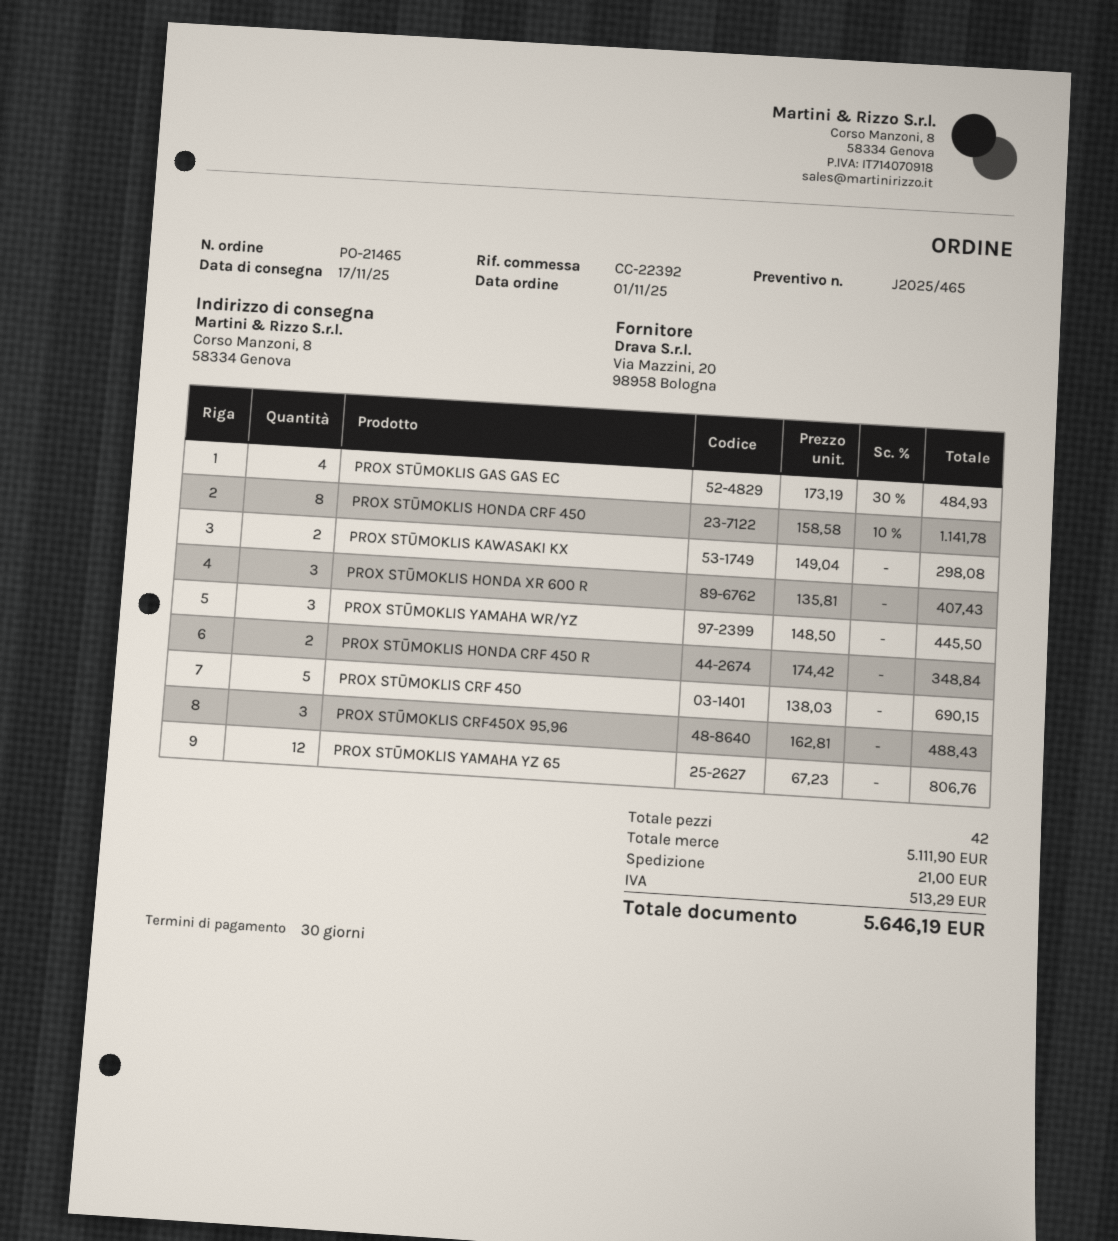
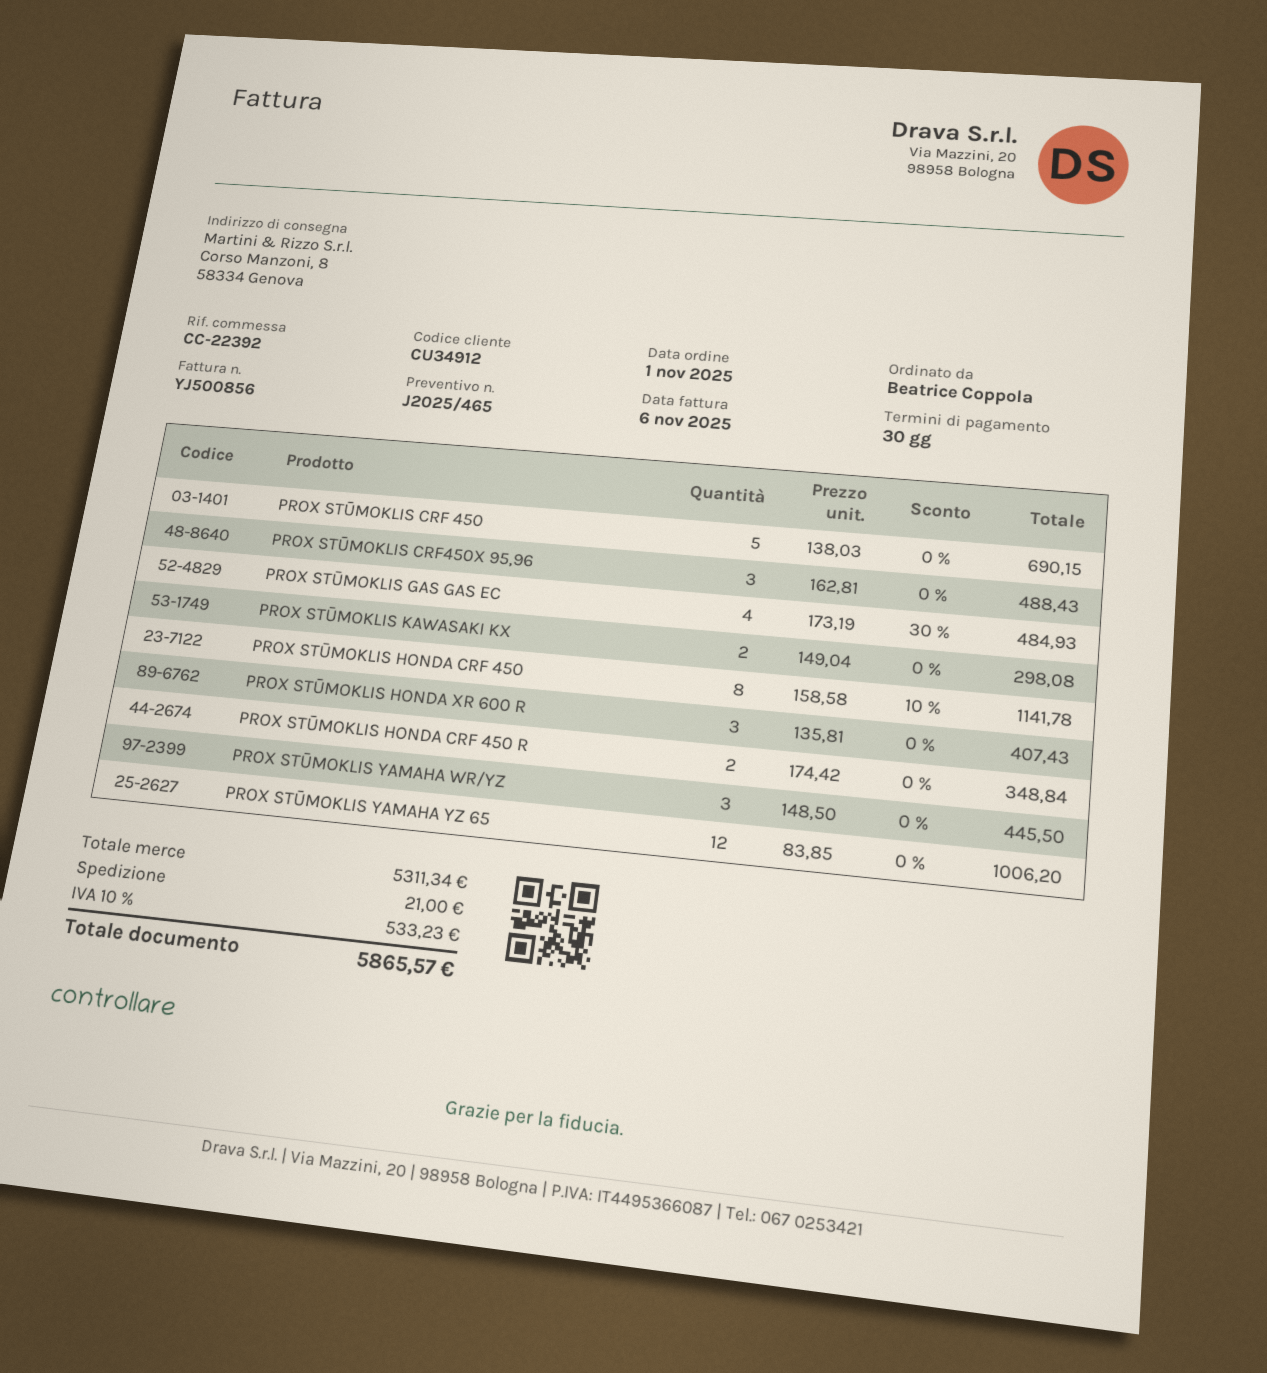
PROX STŪMOKLIS YAMAHA YZ 65: 12 x 67.23 = 806.76 -> 12 x 83.85 = 1006.20
subtotal: 5111.90 -> 5311.34
tax: 513.29 -> 533.23
total: 5646.19 -> 5865.57

